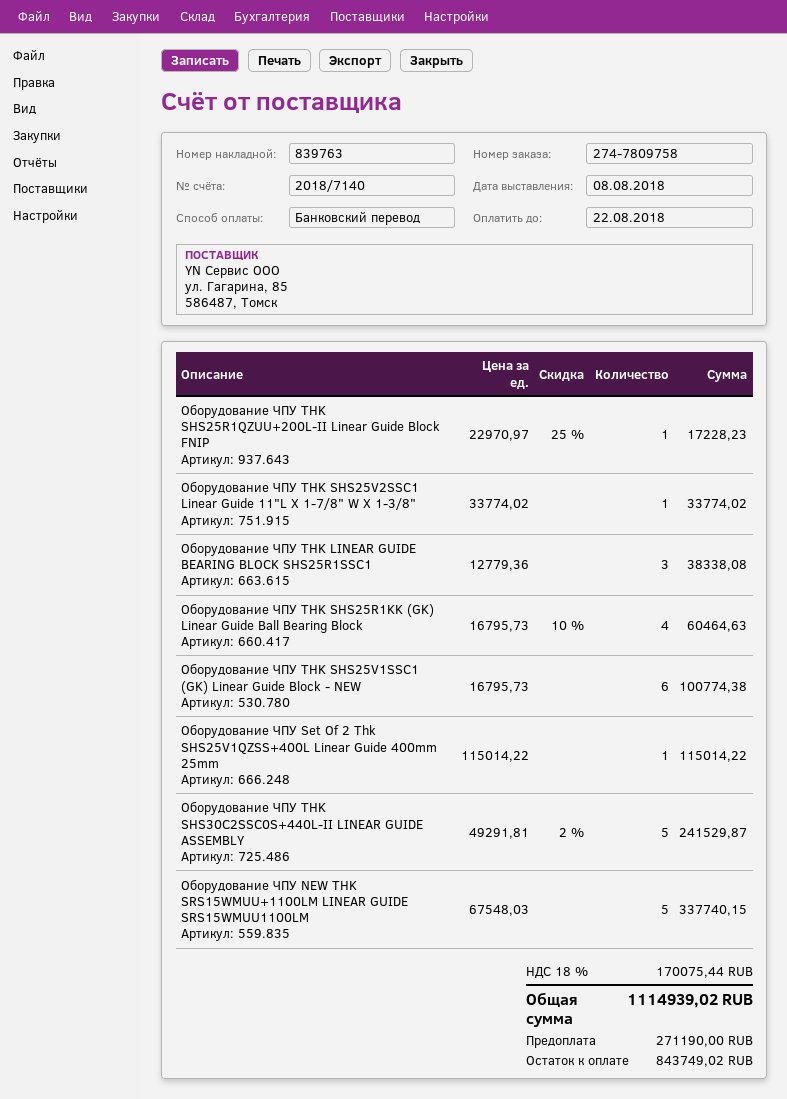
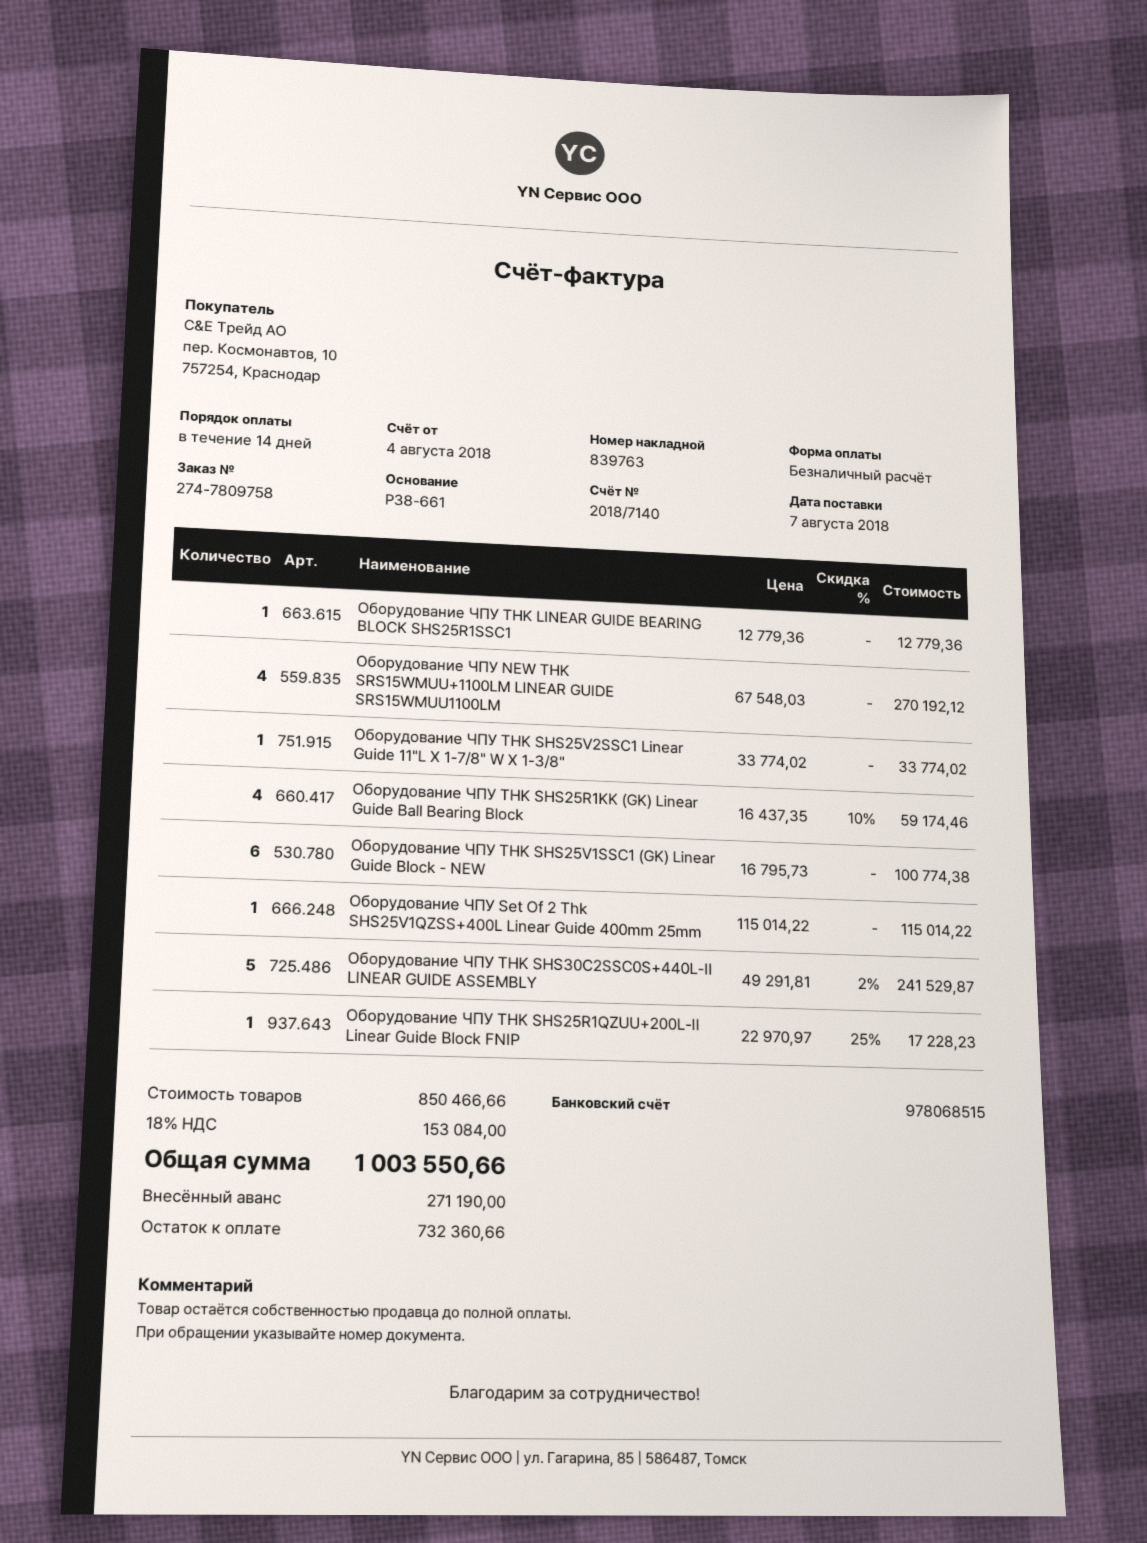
invoice date: 2018-08-08 -> 2018-08-04
Оборудование ЧПУ THK LINEAR GUIDE BEARING BLOCK SHS25R1SSC1: 3 x 12779.36 = 38338.08 -> 1 x 12779.36 = 12779.36
Оборудование ЧПУ THK SHS25R1KK (GK) Linear Guide Ball Bearing Block: 4 x 16795.73 - 10% = 60464.63 -> 4 x 16437.35 - 10% = 59174.46
Оборудование ЧПУ NEW THK SRS15WMUU+1100LM LINEAR GUIDE SRS15WMUU1100LM: 5 x 67548.03 = 337740.15 -> 4 x 67548.03 = 270192.12
tax: 18% = 170075.44 -> 18% = 153084.00
total: 1114939.02 -> 1003550.66
balance: 843749.02 -> 732360.66

